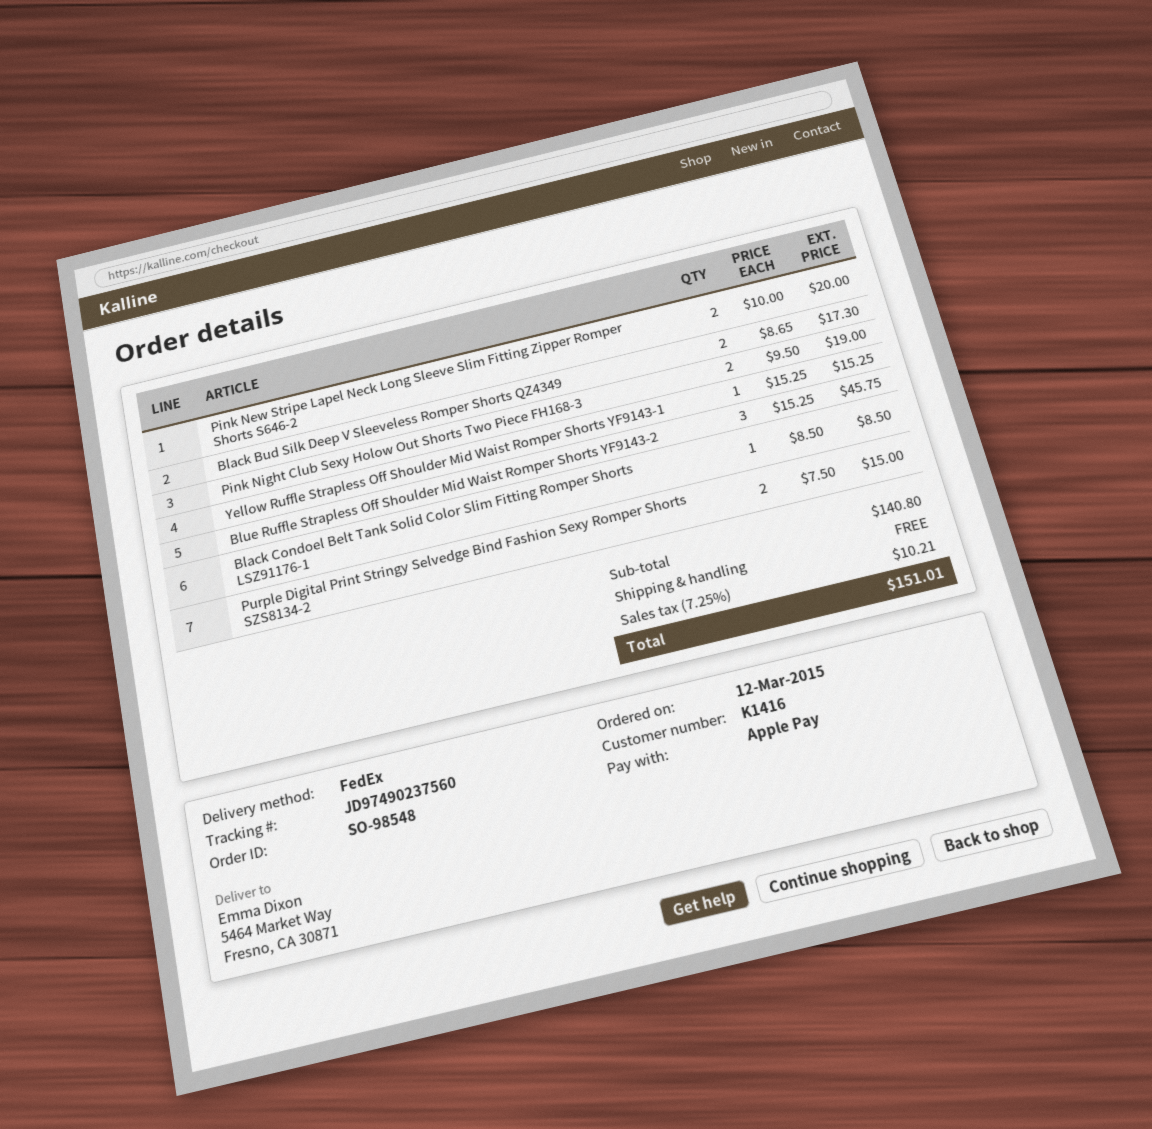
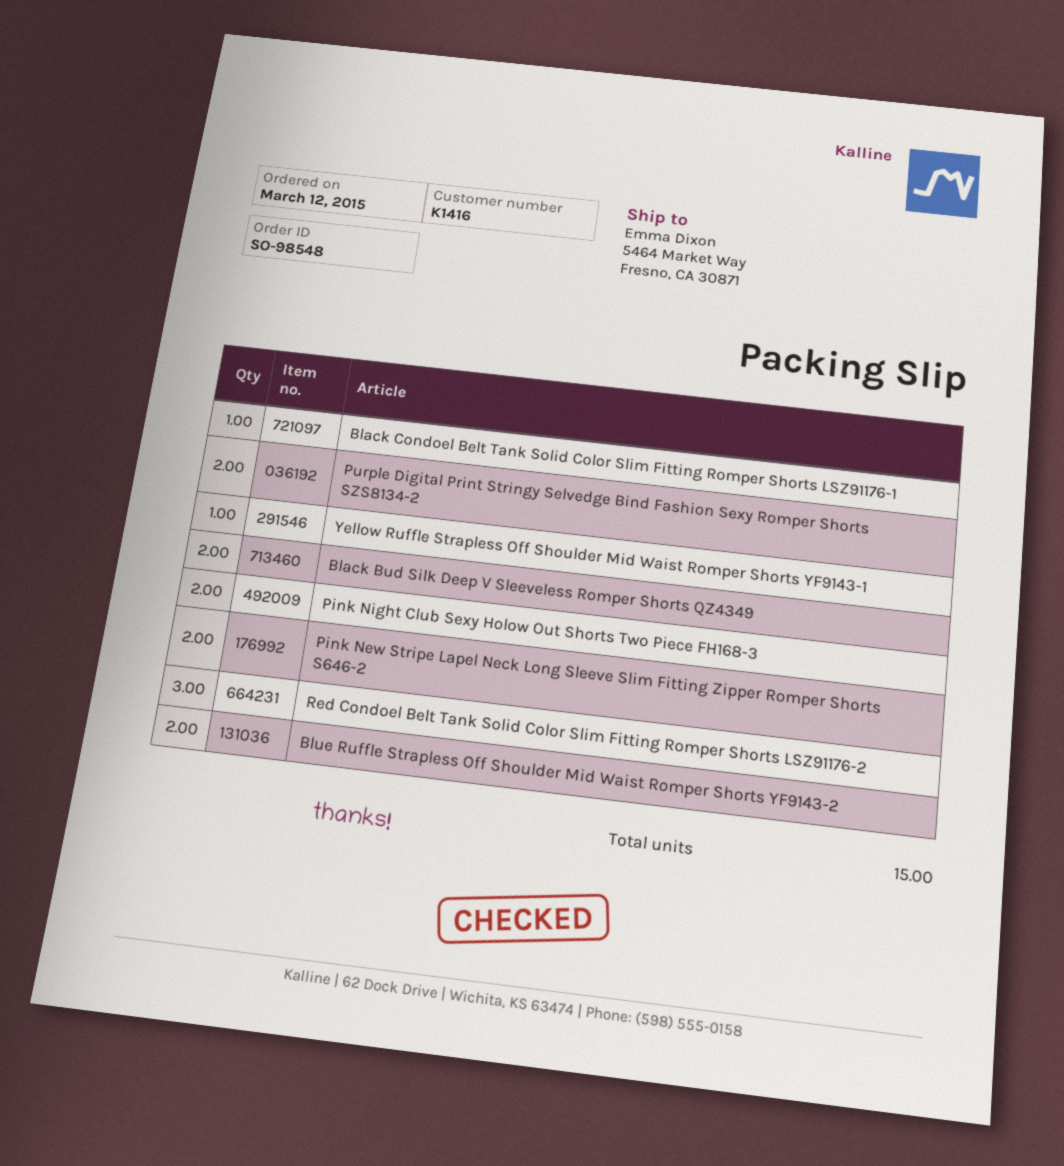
Blue Ruffle Strapless Off Shoulder Mid Waist Romper Shorts YF9143-2: 3 -> 2
Red Condoel Belt Tank Solid Color Slim Fitting Romper Shorts LSZ91176-2: none -> 3

